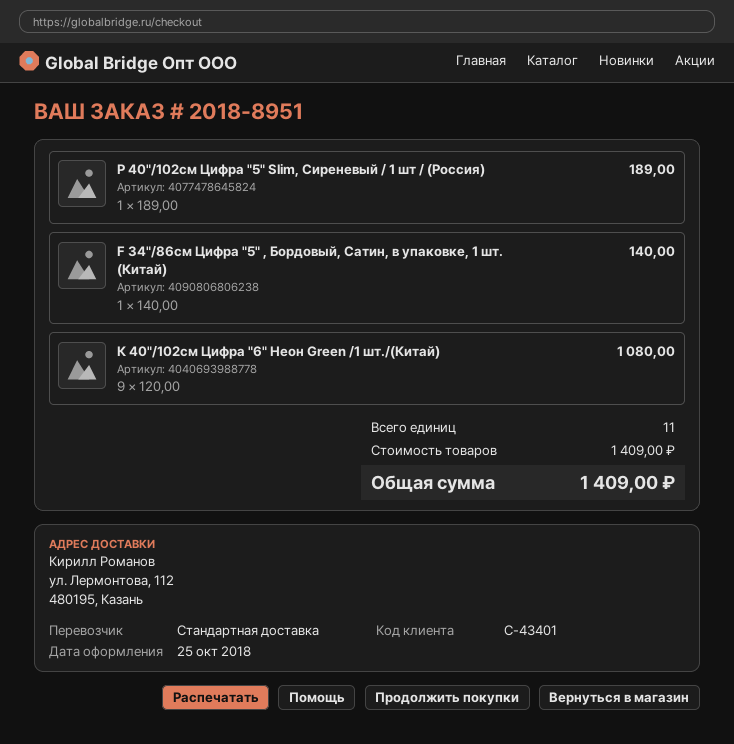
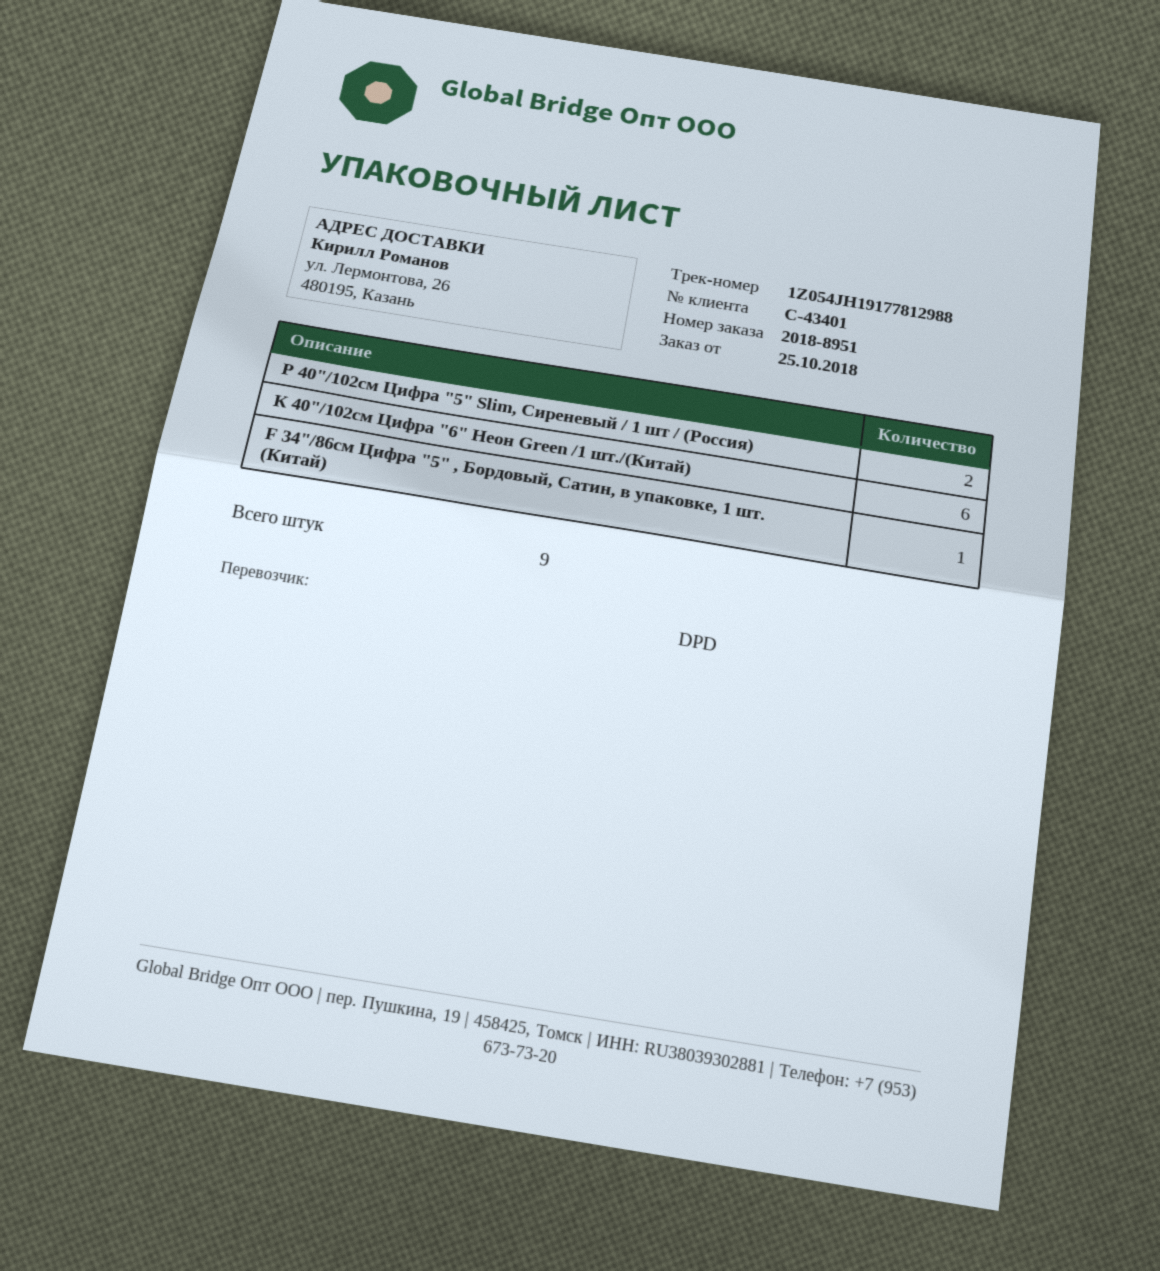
shipping method: standard -> DPD
ship to: ул. Лермонтова, 112, 480195, Казань -> ул. Лермонтова, 26, 480195, Казань
Р 40"/102см Цифра "5" Slim, Сиреневый / 1 шт / (Россия): 1 -> 2
К 40"/102см Цифра "6" Неон Green /1 шт./(Китай): 9 -> 6
total quantity: 11 -> 9

